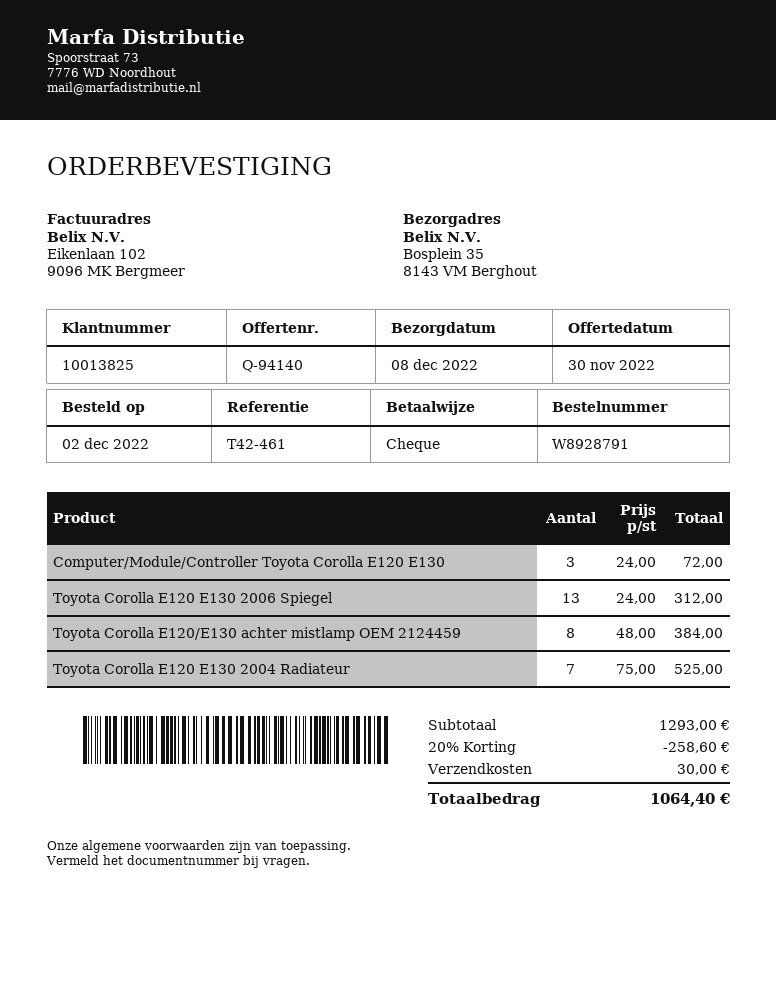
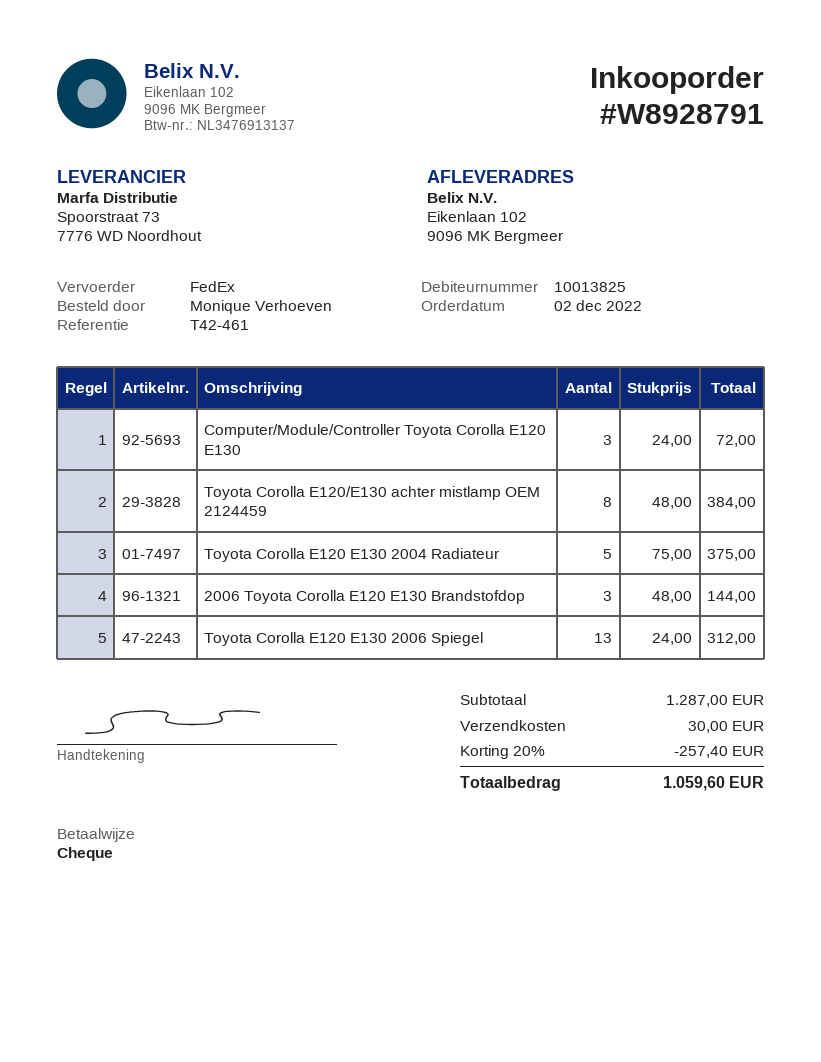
ship to: Bosplein 35, 8143 VM Berghout -> Eikenlaan 102, 9096 MK Bergmeer
Toyota Corolla E120 E130 2004 Radiateur: 7 x 75.00 = 525.00 -> 5 x 75.00 = 375.00
2006 Toyota Corolla E120 E130 Brandstofdop: none -> 3 x 48.00 = 144.00
subtotal: 1293.00 -> 1287.00
discount: 20% = 258.60 -> 20% = 257.40
total: 1064.40 -> 1059.60

